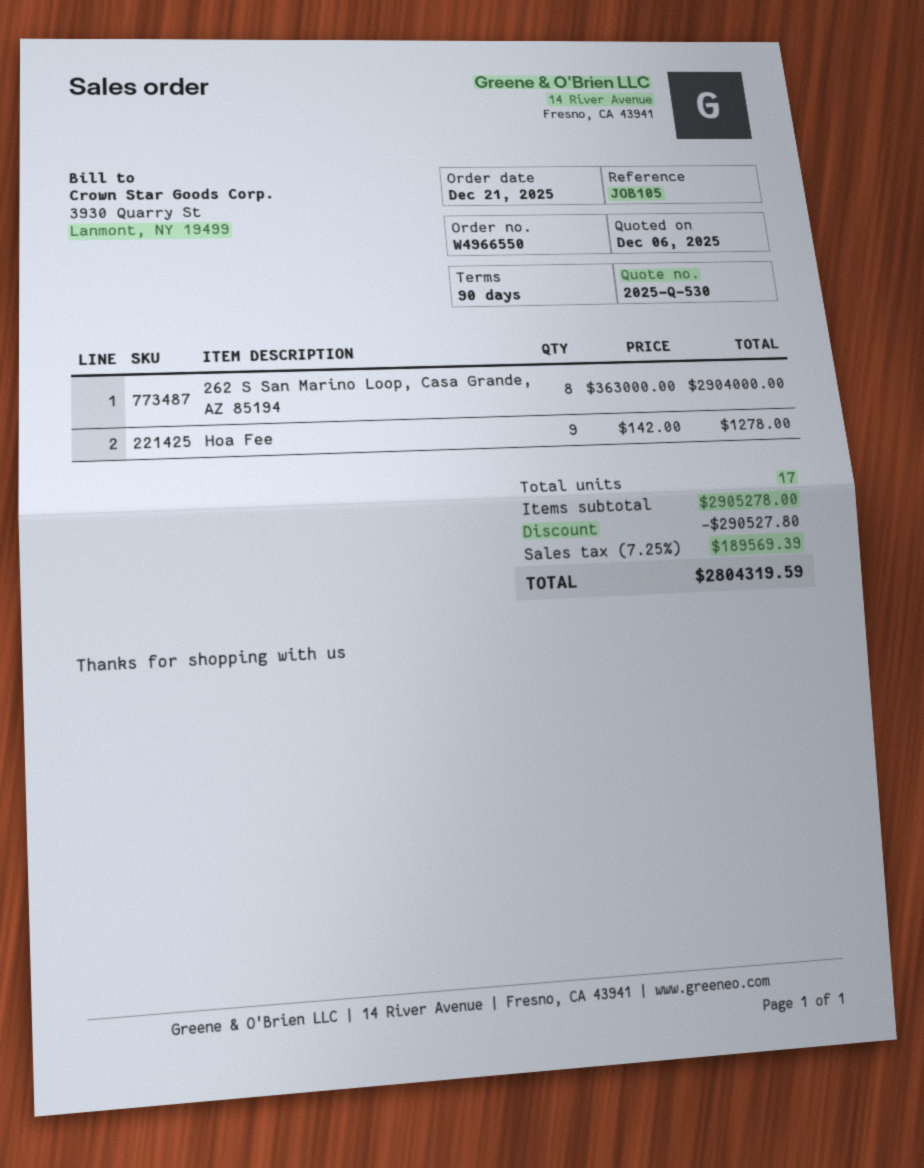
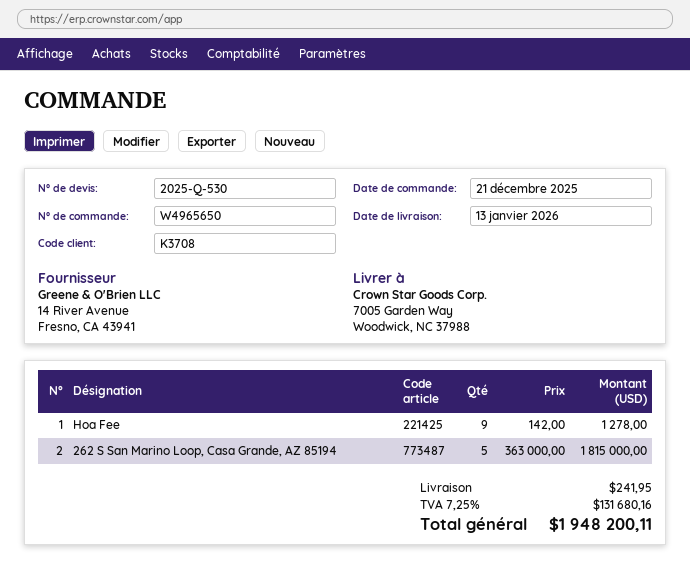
order number: W4966550 -> W4965650
262 S San Marino Loop, Casa Grande, AZ 85194: 8 x 363000.00 = 2904000.00 -> 5 x 363000.00 = 1815000.00
discount: 290527.80 -> none
shipping: none -> 241.95
tax: 7.25% = 189569.39 -> 7.25% = 131680.16
total: 2804319.59 -> 1948200.11

